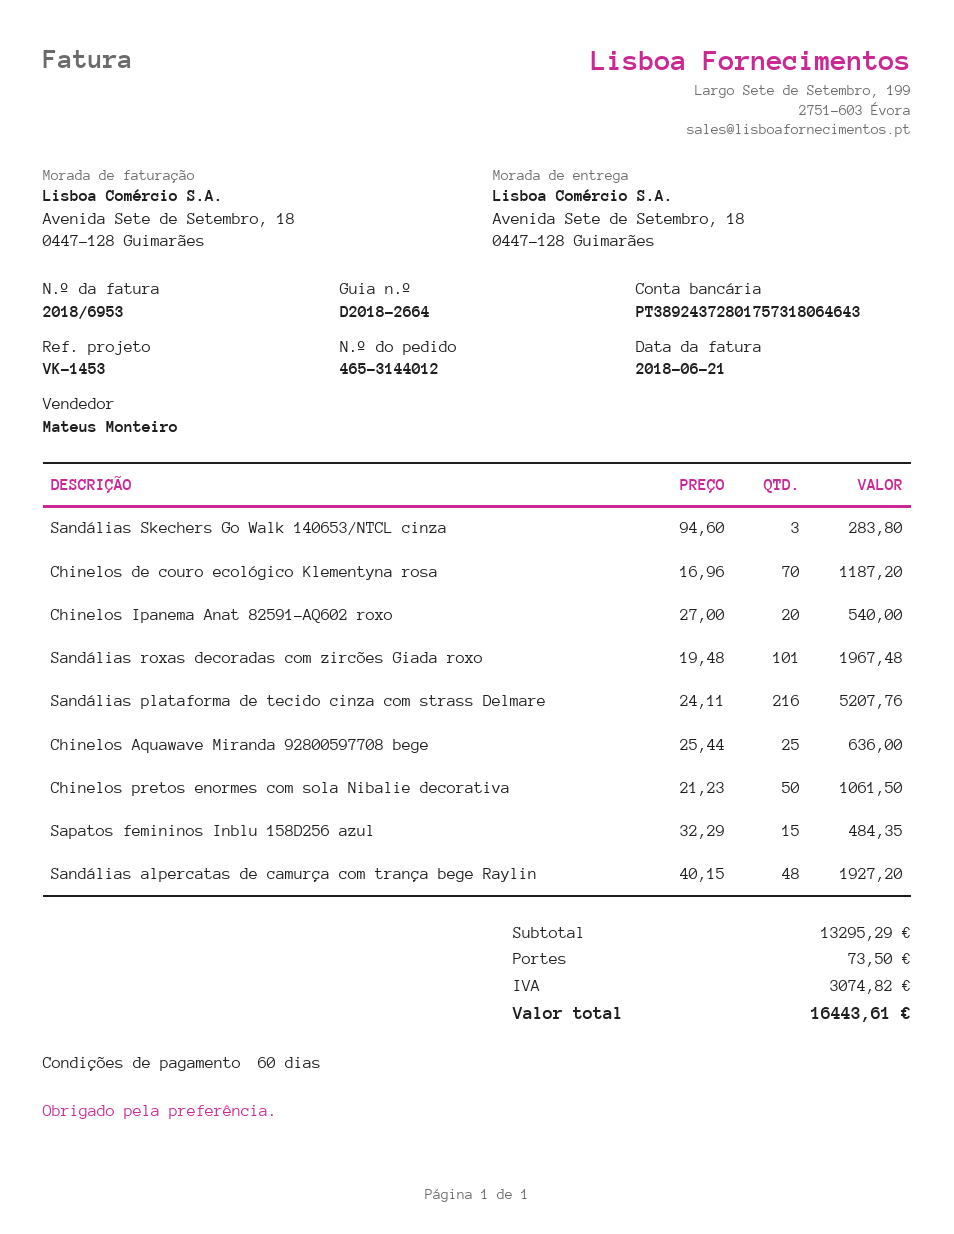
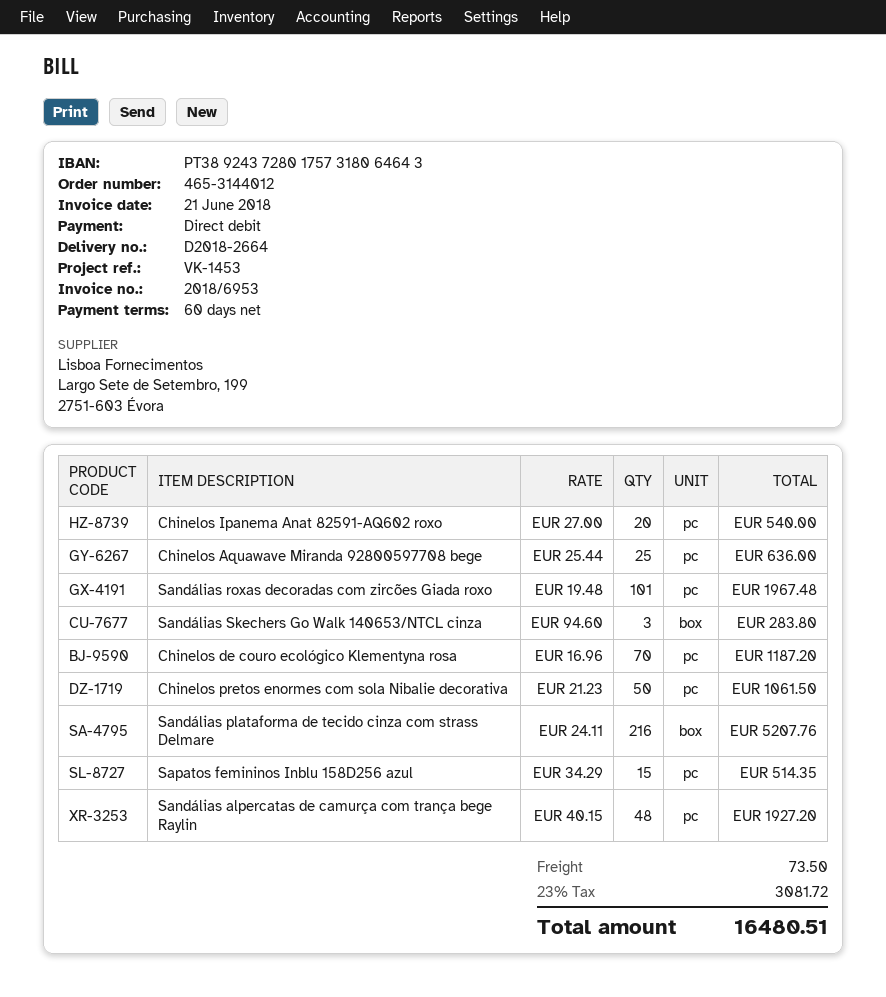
Sapatos femininos Inblu 158D256 azul: 15 x 32.29 = 484.35 -> 15 x 34.29 = 514.35
tax: 3074.82 -> 3081.72
total: 16443.61 -> 16480.51

